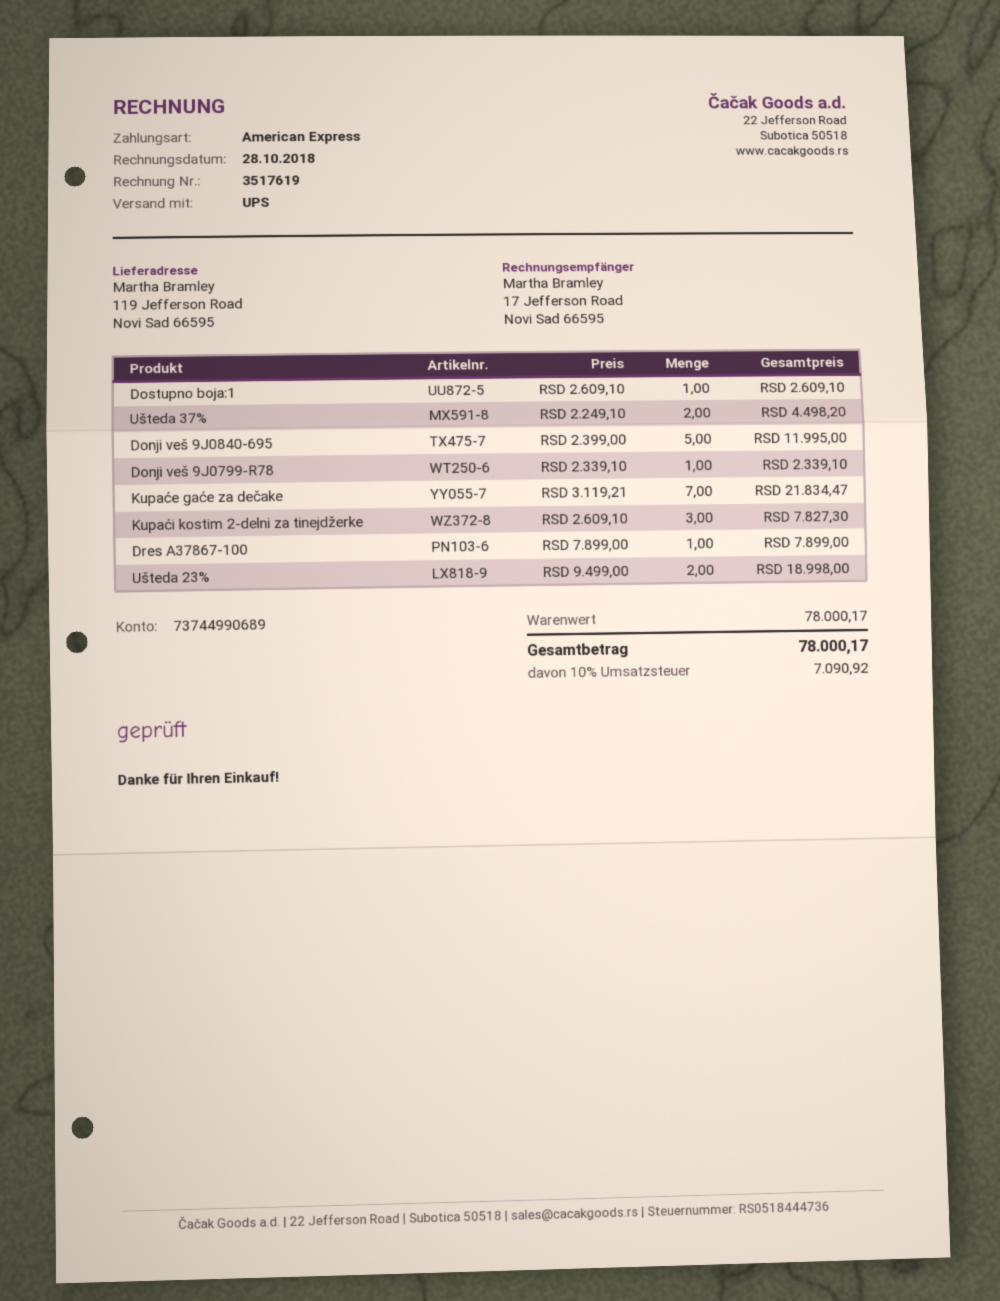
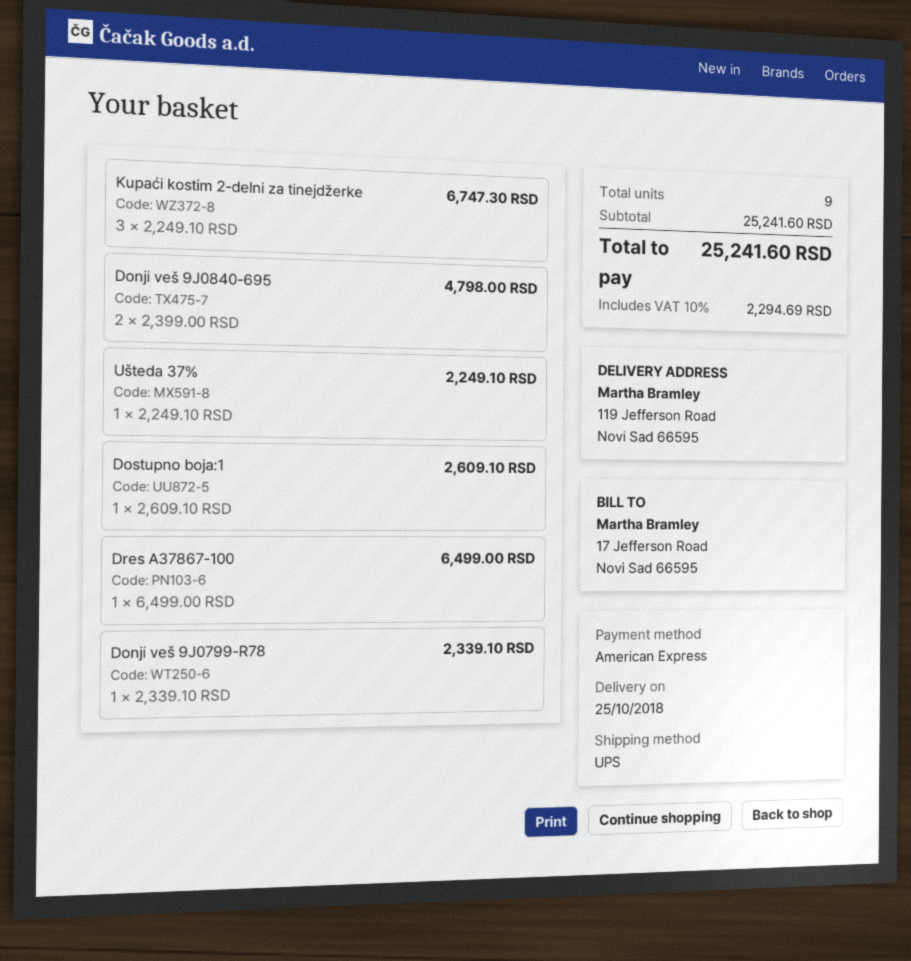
Ušteda 37%: 2 x 2249.10 = 4498.20 -> 1 x 2249.10 = 2249.10
Donji veš 9J0840-695: 5 x 2399.00 = 11995.00 -> 2 x 2399.00 = 4798.00
Kupaće gaće za dečake: 7 x 3119.21 = 21834.47 -> none
Kupaći kostim 2-delni za tinejdžerke: 3 x 2609.10 = 7827.30 -> 3 x 2249.10 = 6747.30
Dres A37867-100: 1 x 7899.00 = 7899.00 -> 1 x 6499.00 = 6499.00
Ušteda 23%: 2 x 9499.00 = 18998.00 -> none
subtotal: 78000.17 -> 25241.60
tax: 10% = 7090.92 -> 10% = 2294.69
total: 78000.17 -> 25241.60

